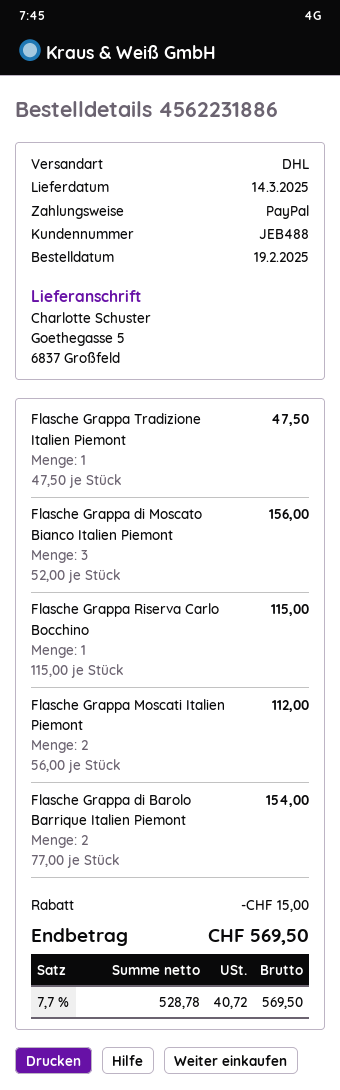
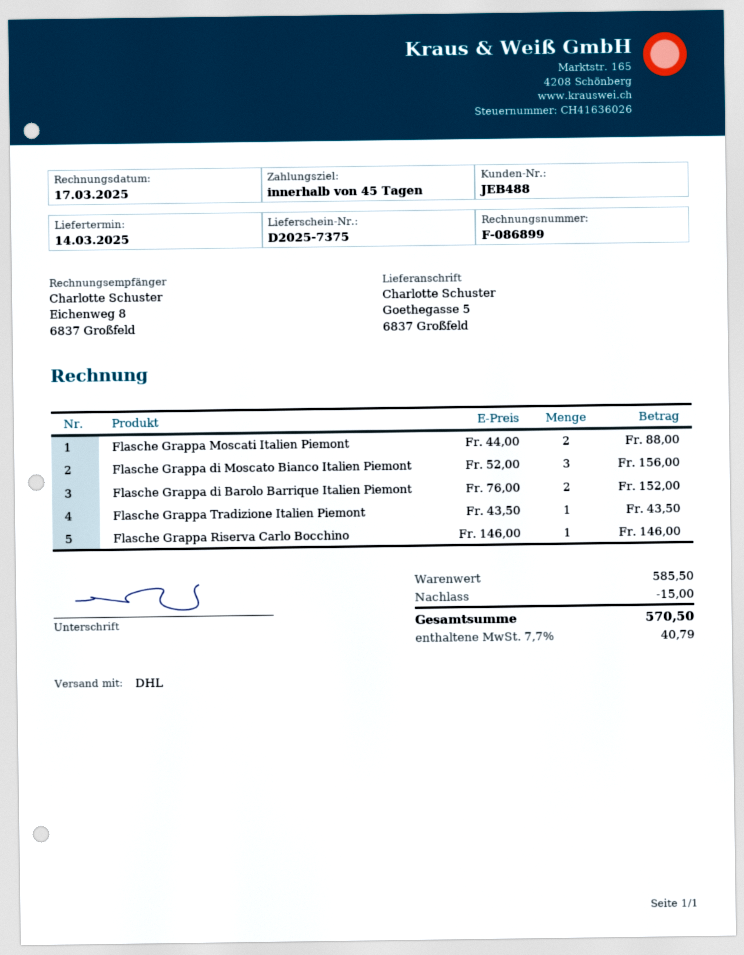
Flasche Grappa Tradizione Italien Piemont: 1 x 47.50 = 47.50 -> 1 x 43.50 = 43.50
Flasche Grappa Riserva Carlo Bocchino: 1 x 115.00 = 115.00 -> 1 x 146.00 = 146.00
Flasche Grappa Moscati Italien Piemont: 2 x 56.00 = 112.00 -> 2 x 44.00 = 88.00
Flasche Grappa di Barolo Barrique Italien Piemont: 2 x 77.00 = 154.00 -> 2 x 76.00 = 152.00
tax: 7.7% = 40.72 -> 7.7% = 40.79
total: 569.50 -> 570.50

